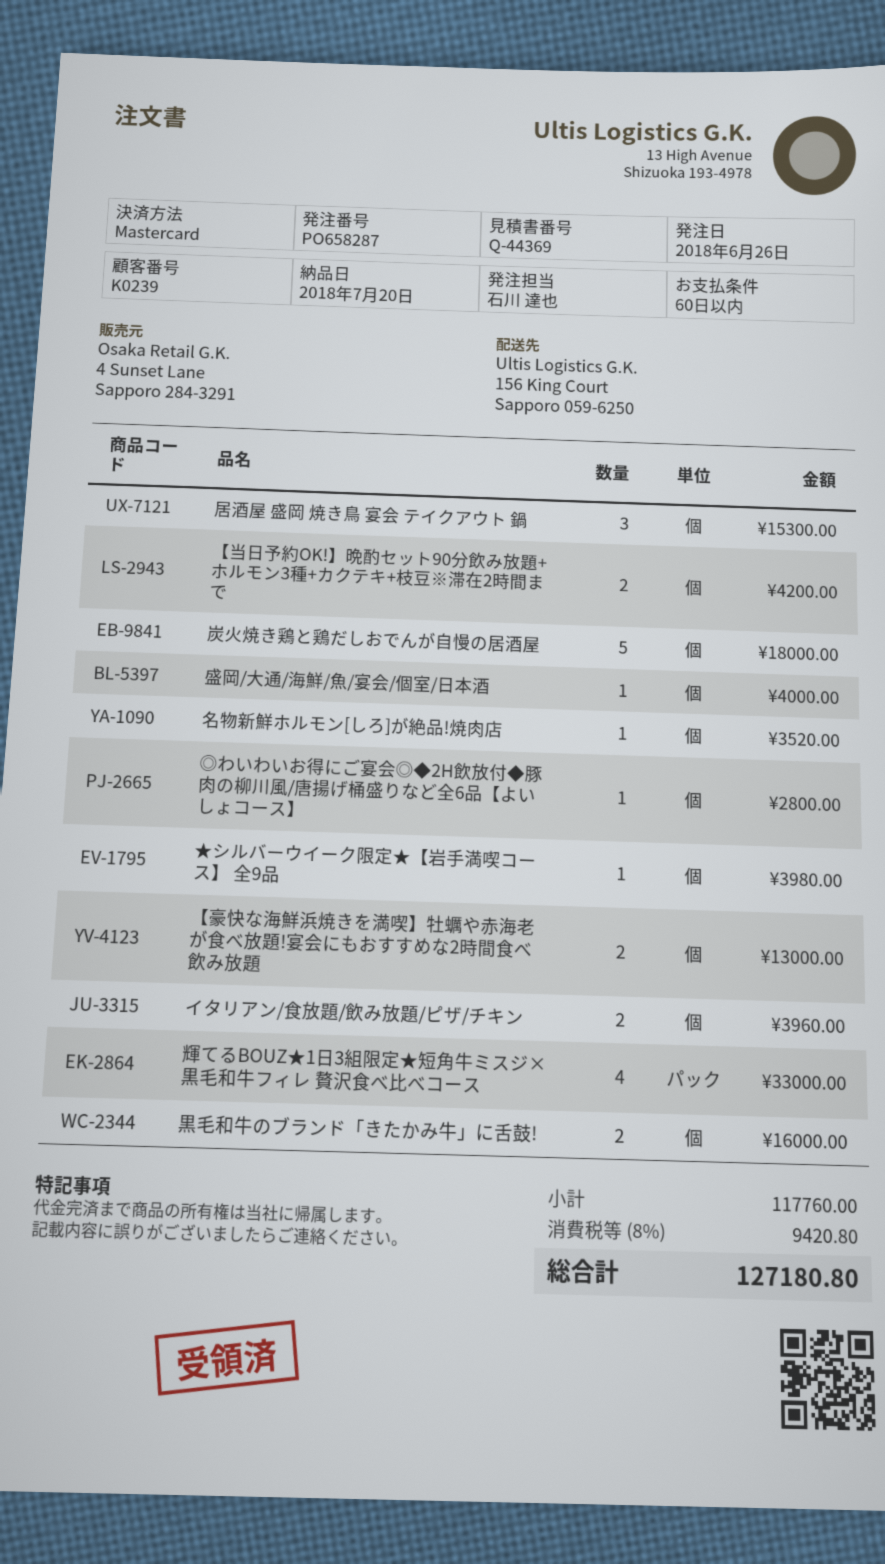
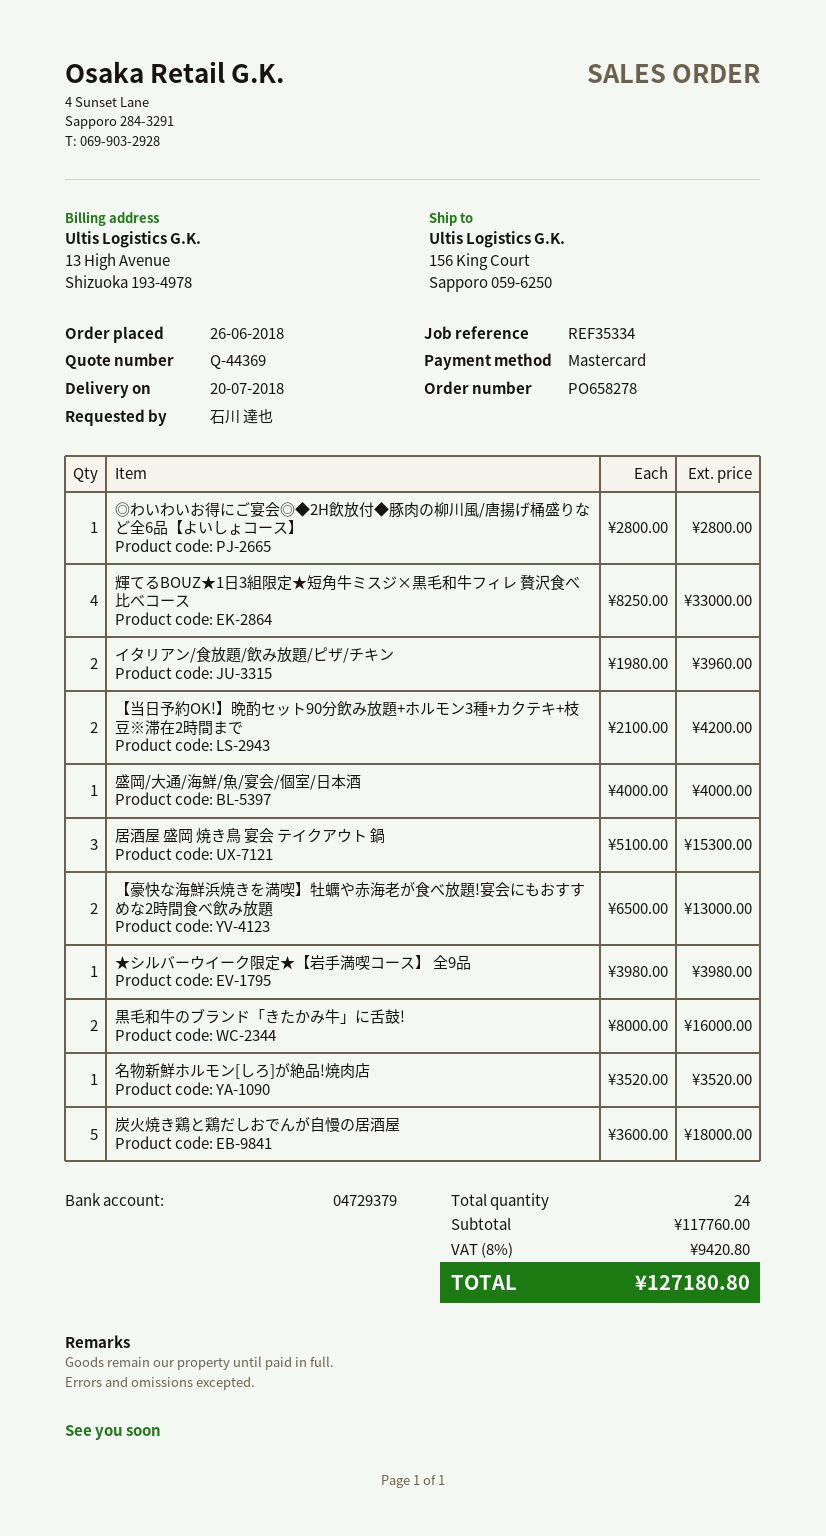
order number: PO658287 -> PO658278

